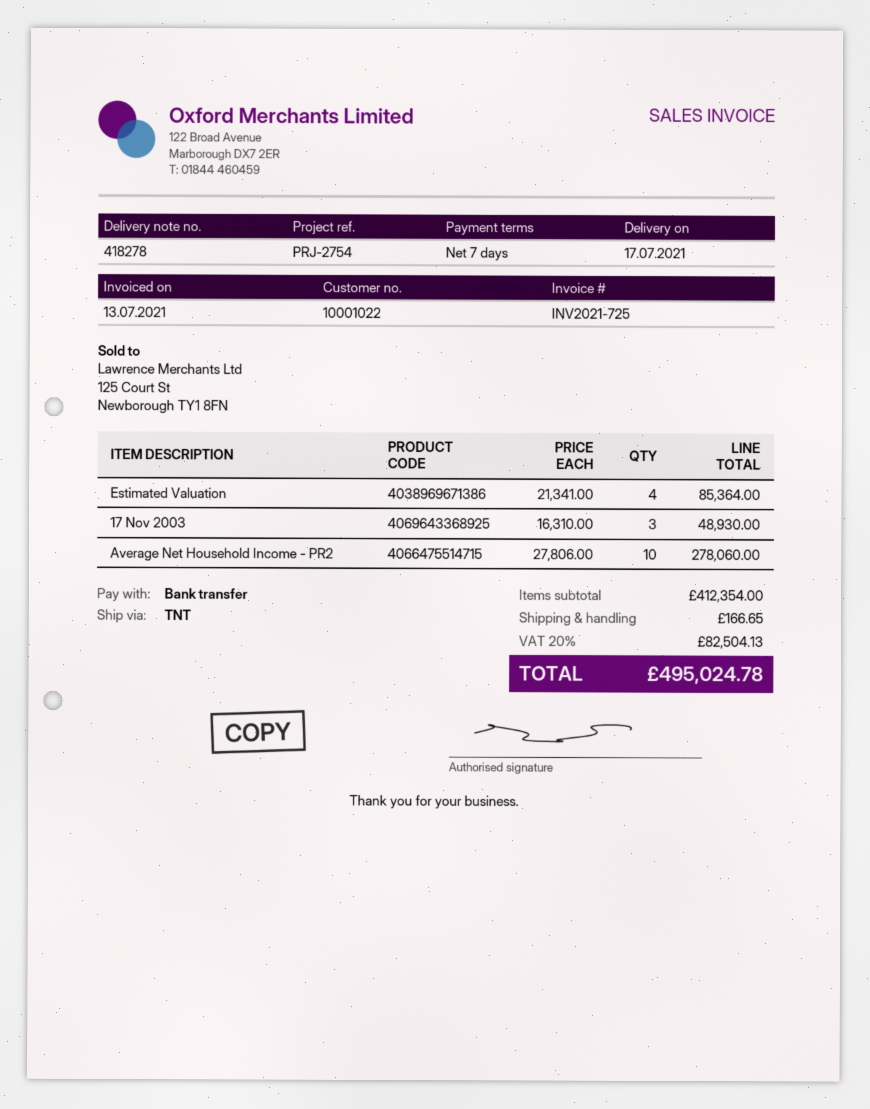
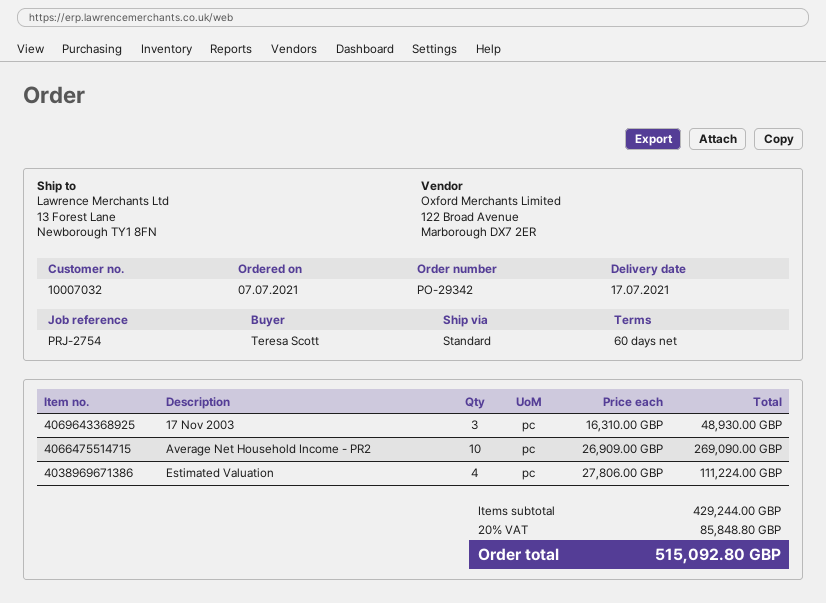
payment terms: 7 days -> 60 days
customer number: 10001022 -> 10007032
shipping method: TNT -> standard
Estimated Valuation: 4 x 21341.00 = 85364.00 -> 4 x 27806.00 = 111224.00
Average Net Household Income - PR2: 10 x 27806.00 = 278060.00 -> 10 x 26909.00 = 269090.00
subtotal: 412354.00 -> 429244.00
shipping: 166.65 -> none
tax: 20% = 82504.13 -> 20% = 85848.80
total: 495024.78 -> 515092.80

